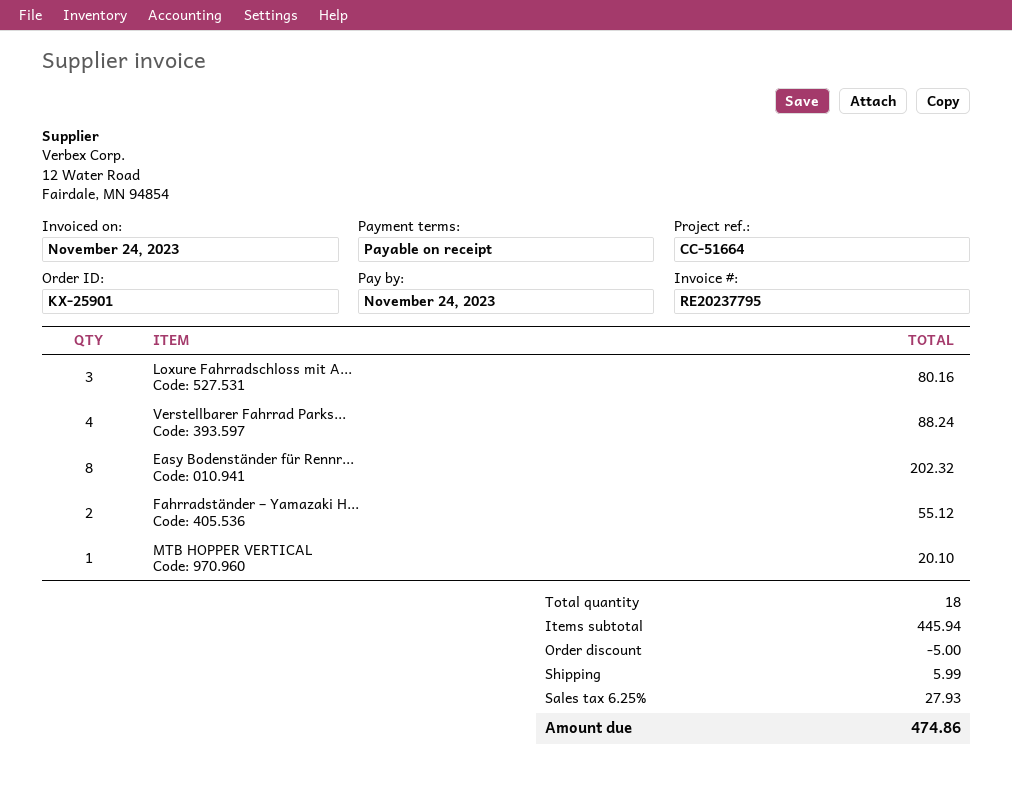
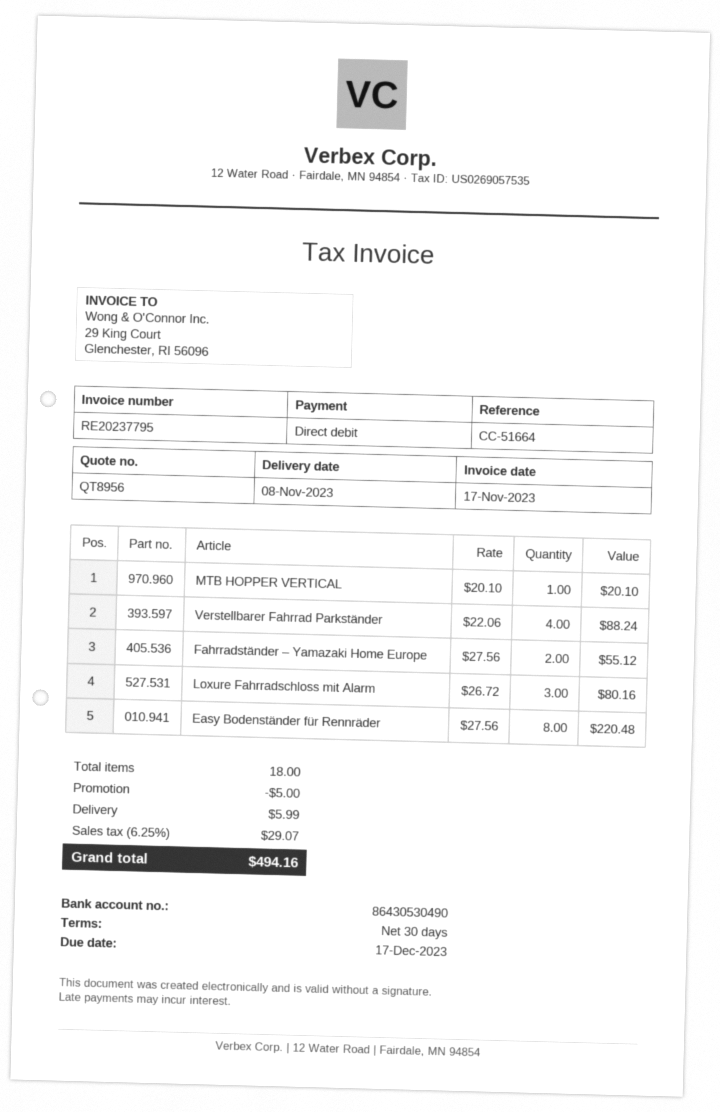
invoice date: 2023-11-24 -> 2023-11-17
payment terms: on receipt -> 30 days
due date: 2023-11-24 -> 2023-12-17
Easy Bodenständer für Rennr...: 8 for 202.32 -> 8 for 220.48
tax: 6.25% = 27.93 -> 6.25% = 29.07
total: 474.86 -> 494.16

